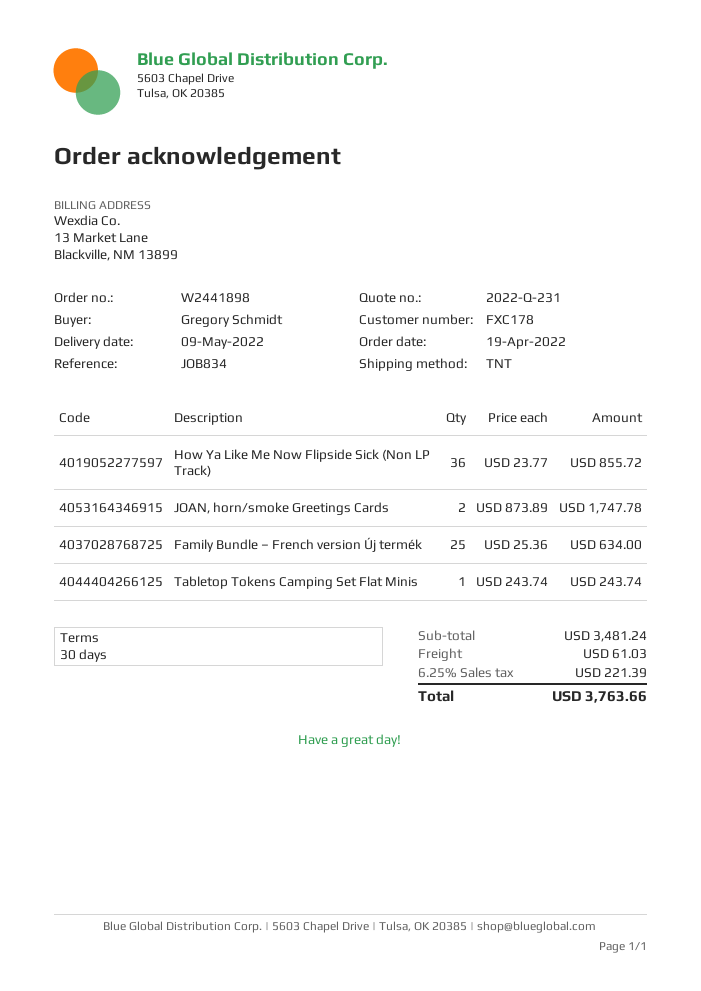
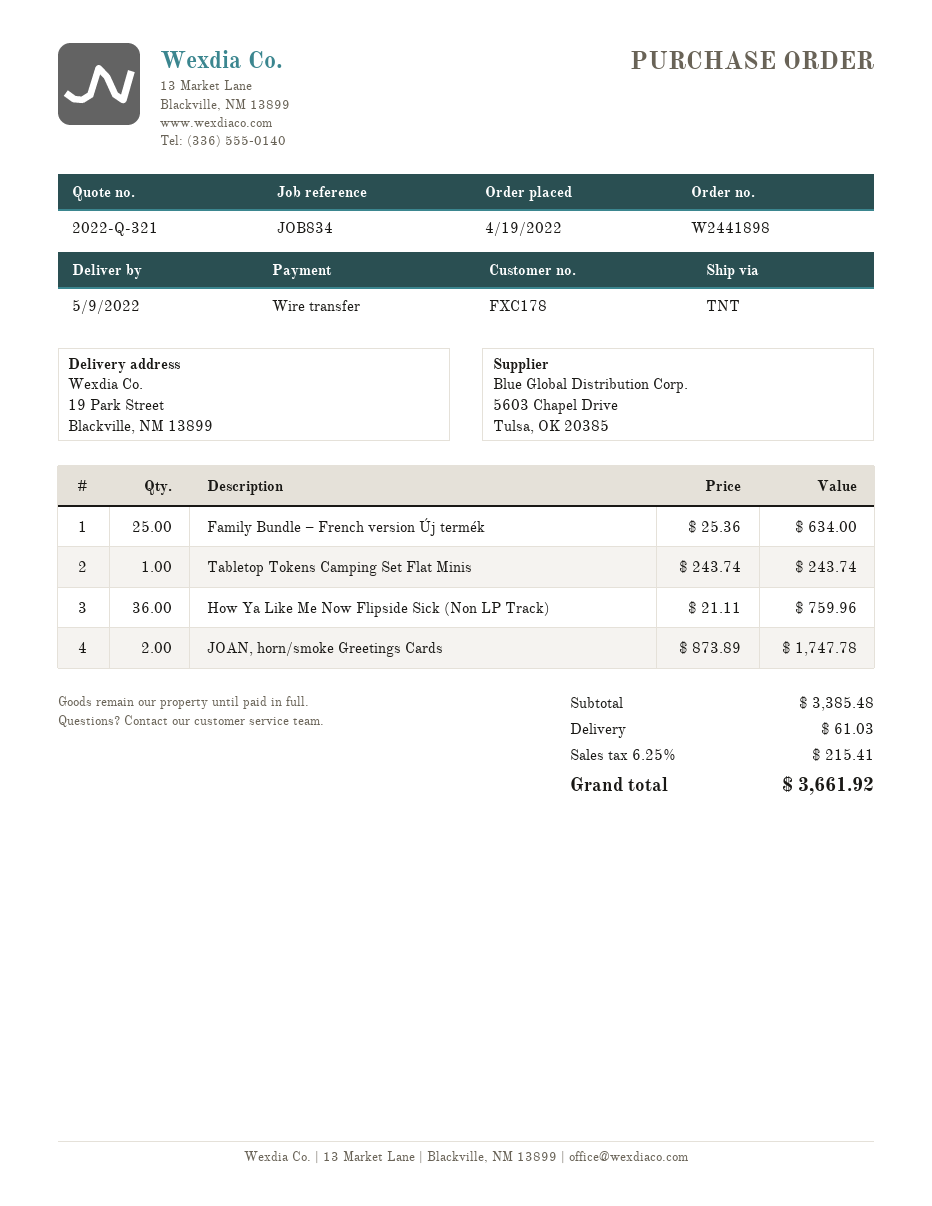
quote number: 2022-Q-231 -> 2022-Q-321
How Ya Like Me Now Flipside Sick (Non LP Track): 36 x 23.77 = 855.72 -> 36 x 21.11 = 759.96
subtotal: 3481.24 -> 3385.48
tax: 6.25% = 221.39 -> 6.25% = 215.41
total: 3763.66 -> 3661.92

